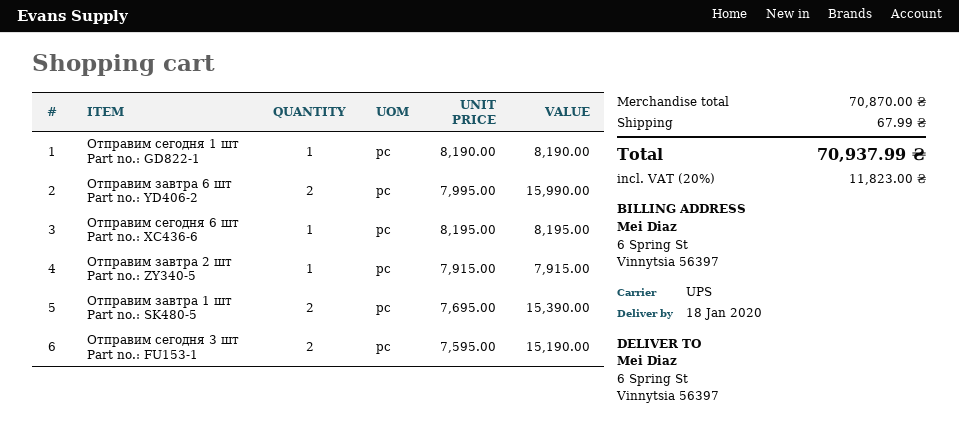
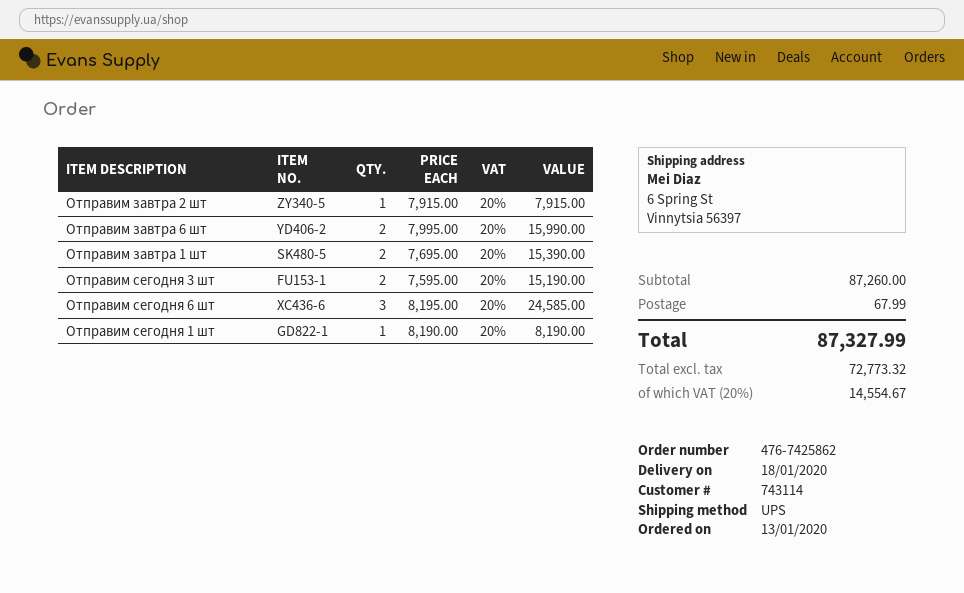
Отправим сегодня 6 шт: 1 x 8195.00 = 8195.00 -> 3 x 8195.00 = 24585.00
subtotal: 70870.00 -> 87260.00
tax: 20% = 11823.00 -> 20% = 14554.67
total: 70937.99 -> 87327.99

